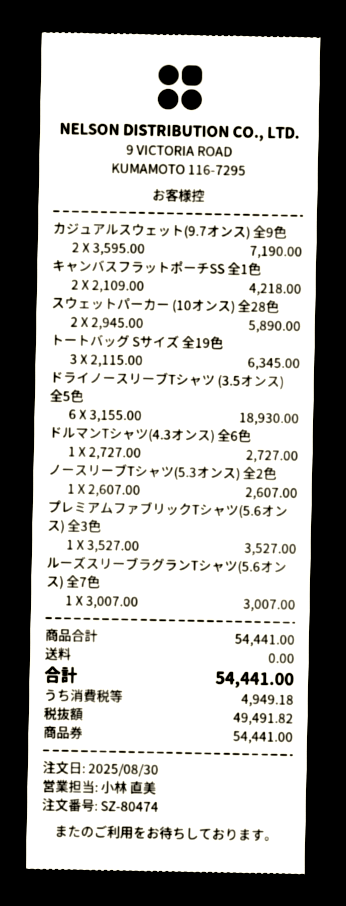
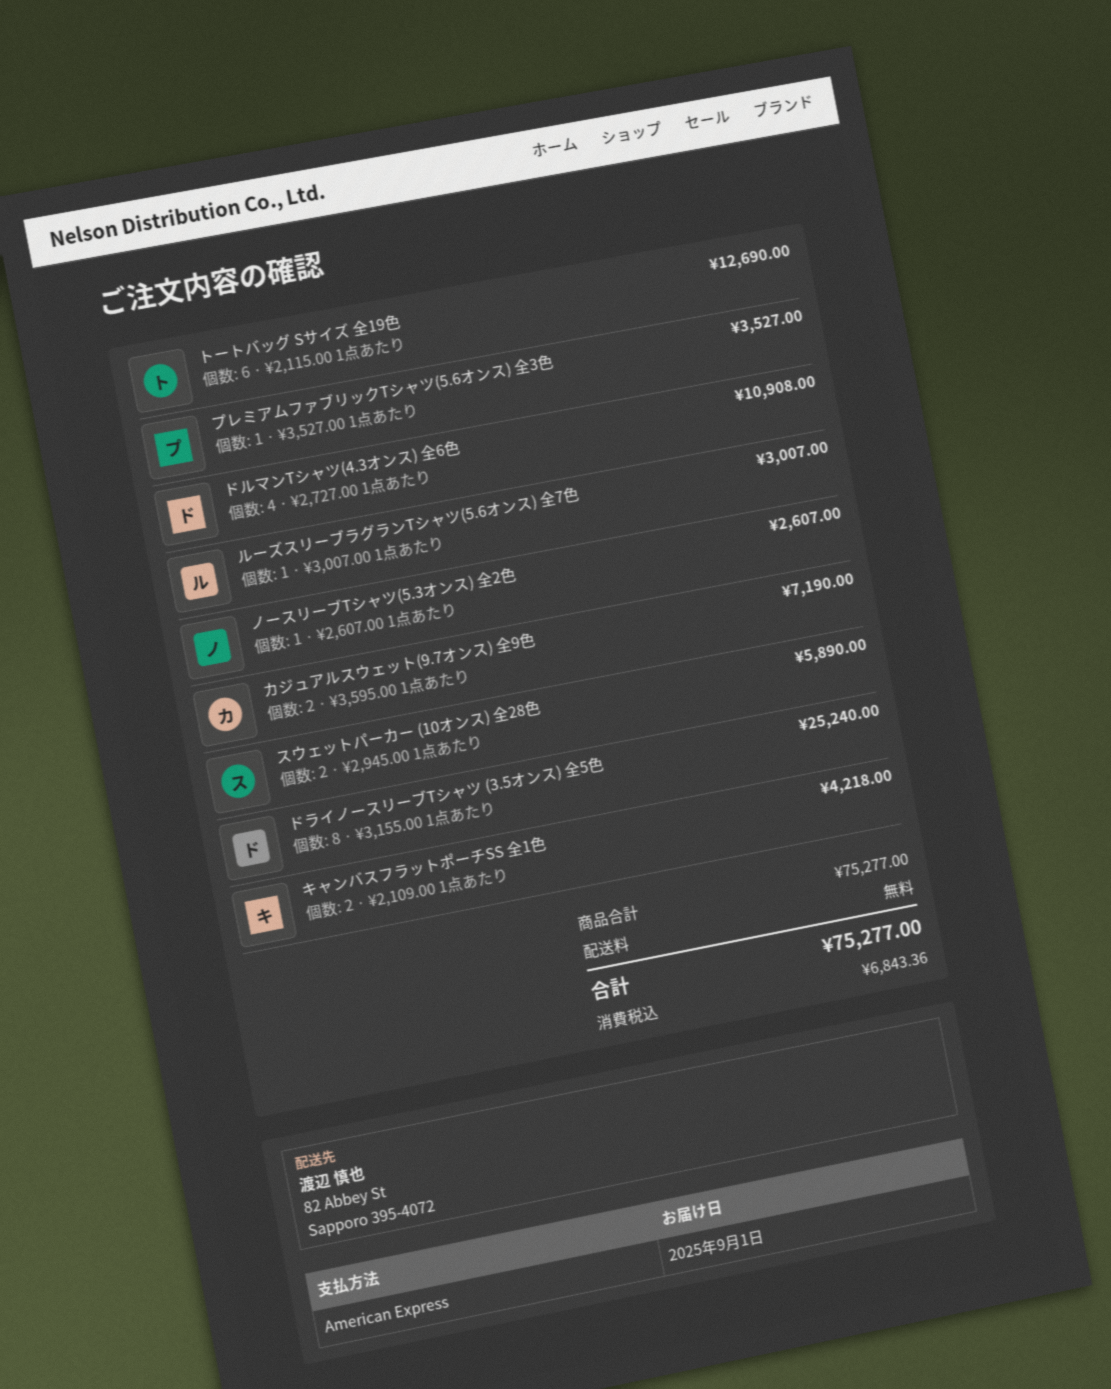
payment method: gift card -> American Express
トートバッグ Sサイズ 全19色: 3 x 2115.00 = 6345.00 -> 6 x 2115.00 = 12690.00
ドライノースリーブTシャツ (3.5オンス) 全5色: 6 x 3155.00 = 18930.00 -> 8 x 3155.00 = 25240.00
ドルマンTシャツ(4.3オンス) 全6色: 1 x 2727.00 = 2727.00 -> 4 x 2727.00 = 10908.00
subtotal: 54441.00 -> 75277.00
tax: 4949.18 -> 6843.36
total: 54441.00 -> 75277.00

